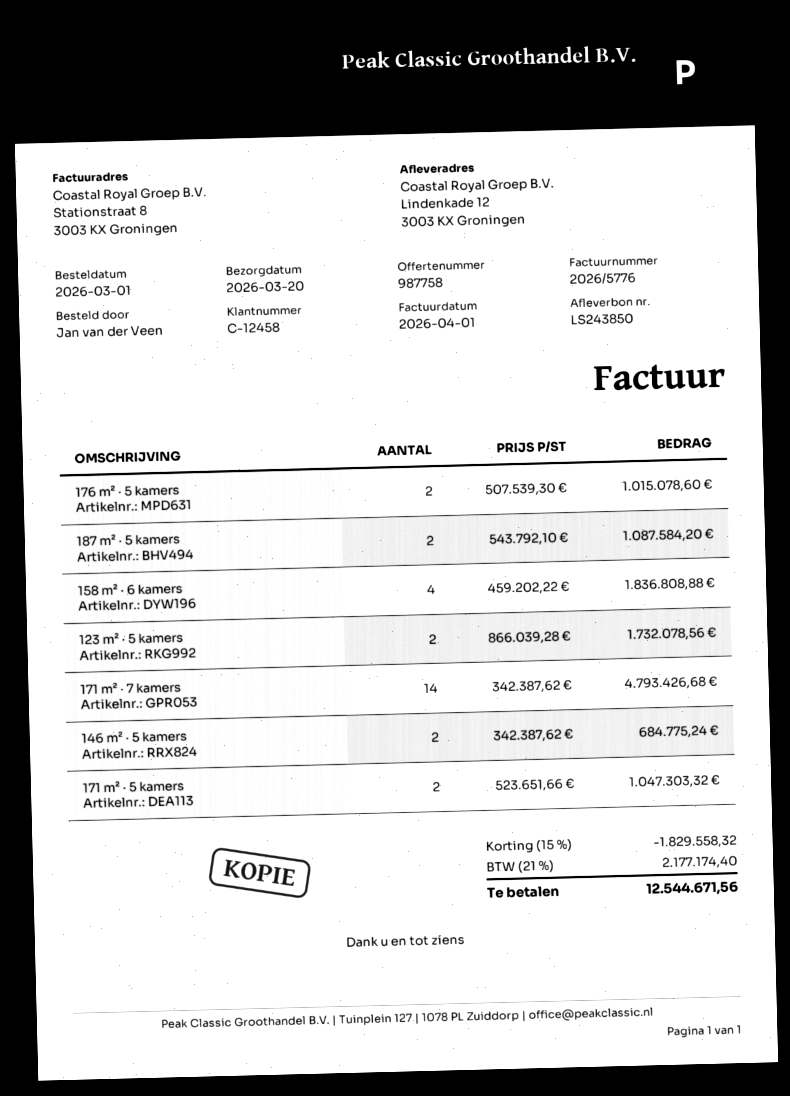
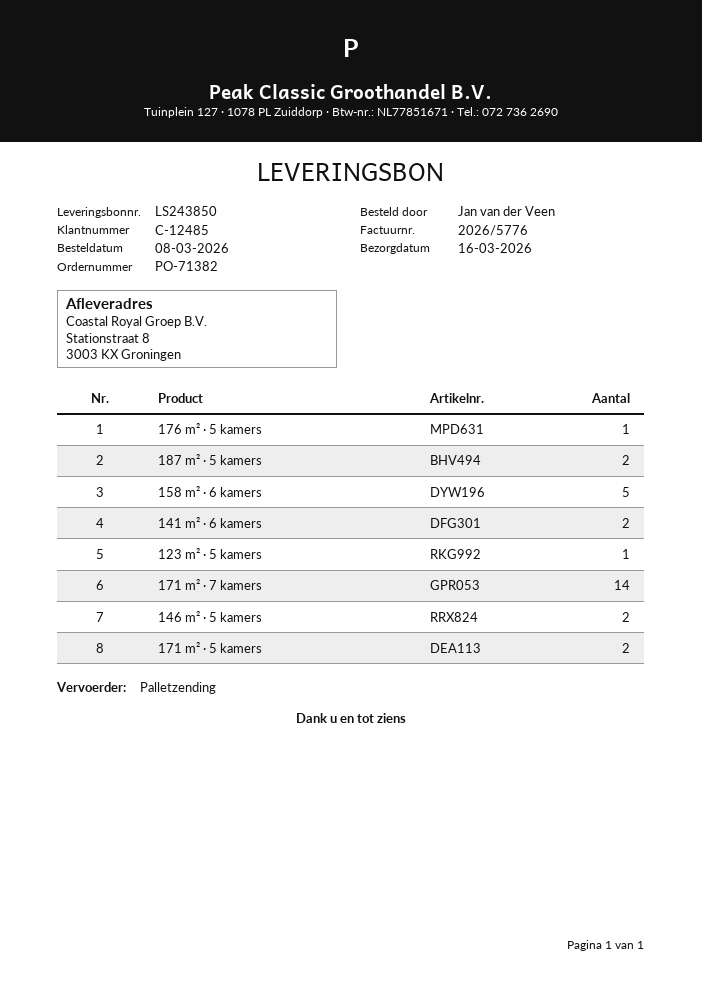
order date: 2026-03-01 -> 2026-03-08
delivery date: 2026-03-20 -> 2026-03-16
customer number: C-12458 -> C-12485
ship to: Lindenkade 12, 3003 KX Groningen -> Stationstraat 8, 3003 KX Groningen
176 m² · 5 kamers: 2 -> 1
158 m² · 6 kamers: 4 -> 5
123 m² · 5 kamers: 2 -> 1
141 m² · 6 kamers: none -> 2

